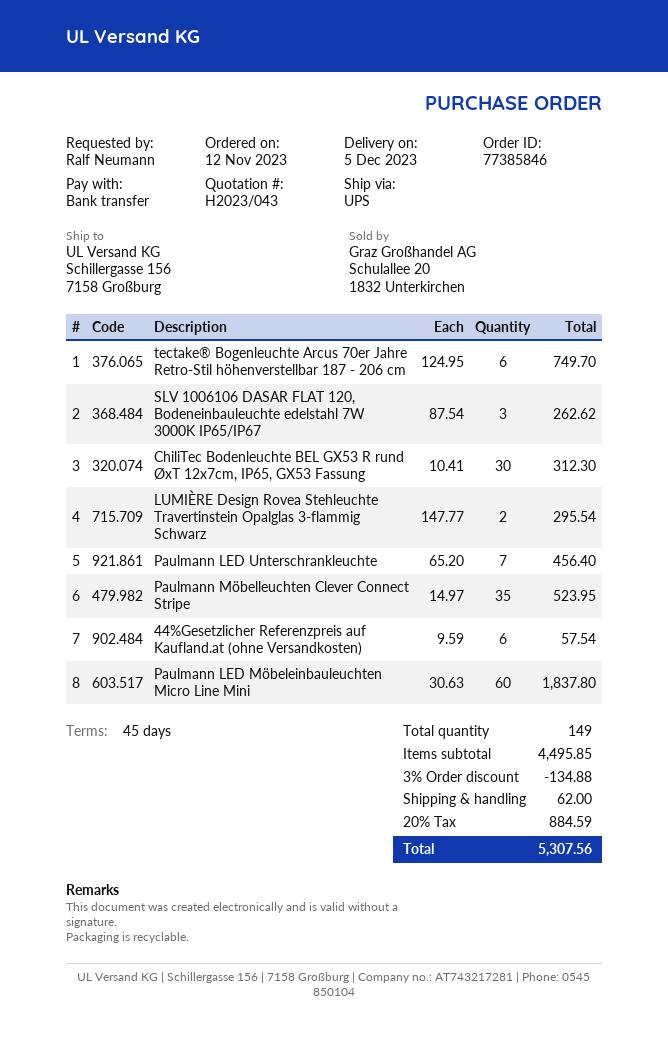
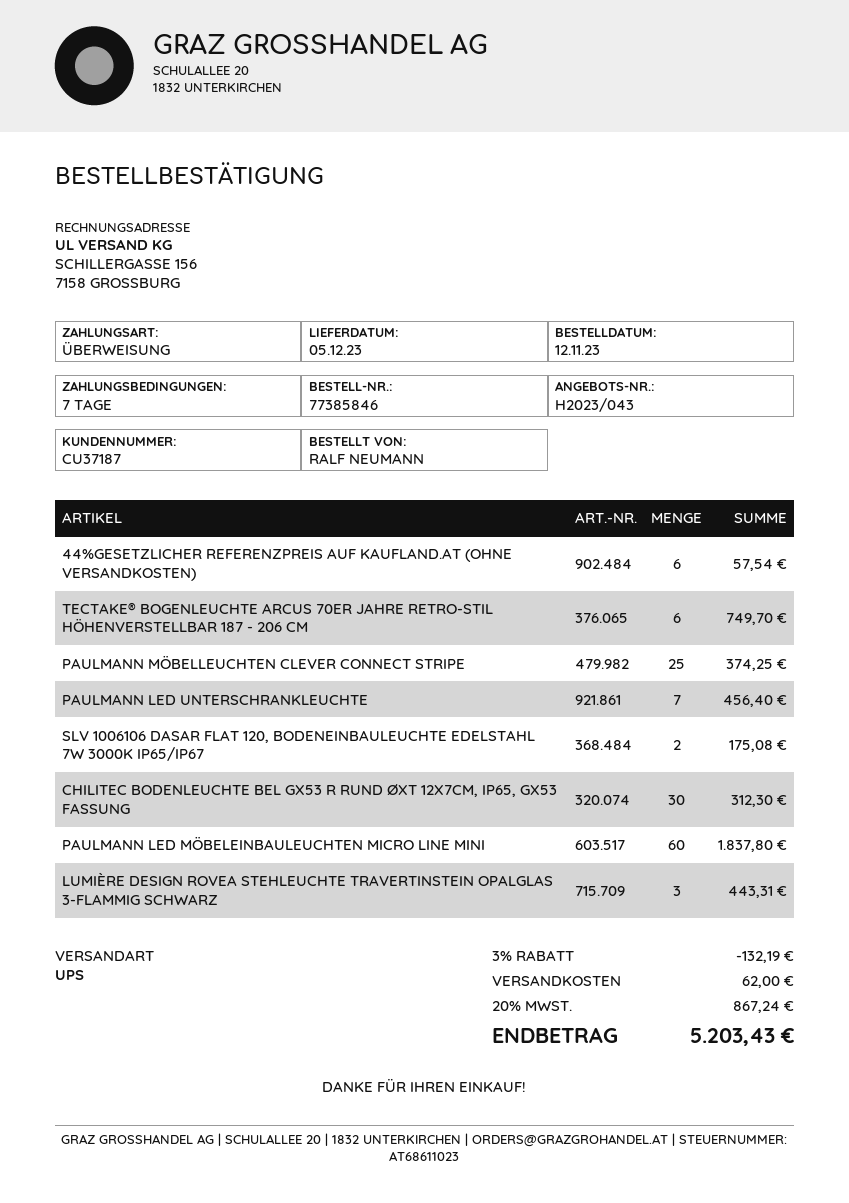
payment terms: 45 days -> 7 days
SLV 1006106 DASAR FLAT 120, Bodeneinbauleuchte edelstahl 7W 3000K IP65/IP67: 3 for 262.62 -> 2 for 175.08
LUMIÈRE Design Rovea Stehleuchte Travertinstein Opalglas 3-flammig Schwarz: 2 for 295.54 -> 3 for 443.31
Paulmann Möbelleuchten Clever Connect Stripe: 35 for 523.95 -> 25 for 374.25
discount: 3% = 134.88 -> 3% = 132.19
tax: 20% = 884.59 -> 20% = 867.24
total: 5307.56 -> 5203.43

